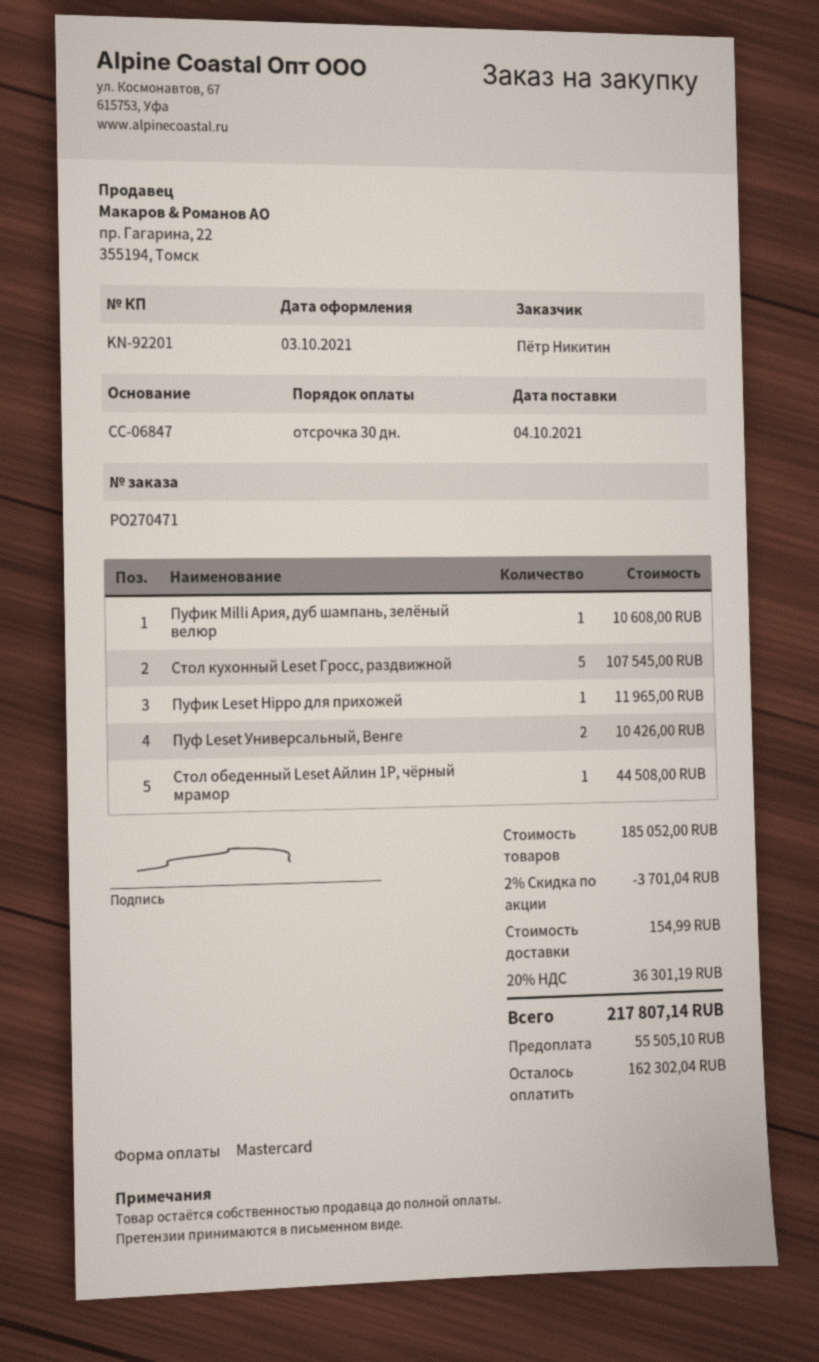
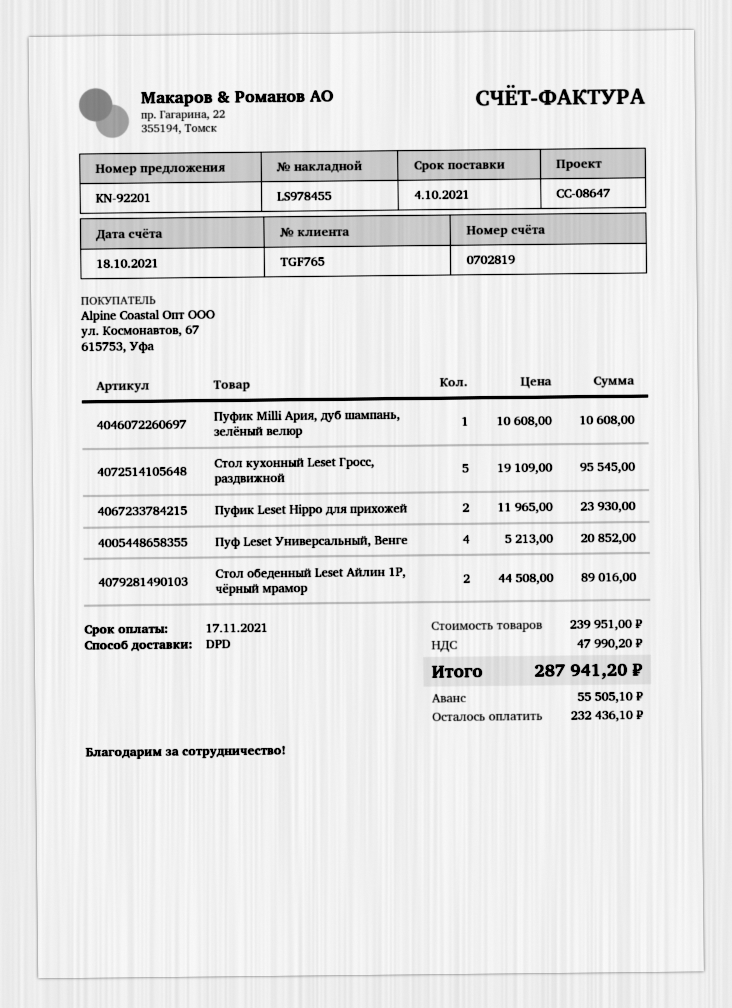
reference: CC-06847 -> CC-08647
Стол кухонный Leset Гросс, раздвижной: 5 for 107545.00 -> 5 for 95545.00
Пуфик Leset Hippo для прихожей: 1 for 11965.00 -> 2 for 23930.00
Пуф Leset Универсальный, Венге: 2 for 10426.00 -> 4 for 20852.00
Стол обеденный Leset Айлин 1Р, чёрный мрамор: 1 for 44508.00 -> 2 for 89016.00
subtotal: 185052.00 -> 239951.00
discount: 2% = 3701.04 -> none
shipping: 154.99 -> none
tax: 36301.19 -> 47990.20
total: 217807.14 -> 287941.20
balance: 162302.04 -> 232436.10

